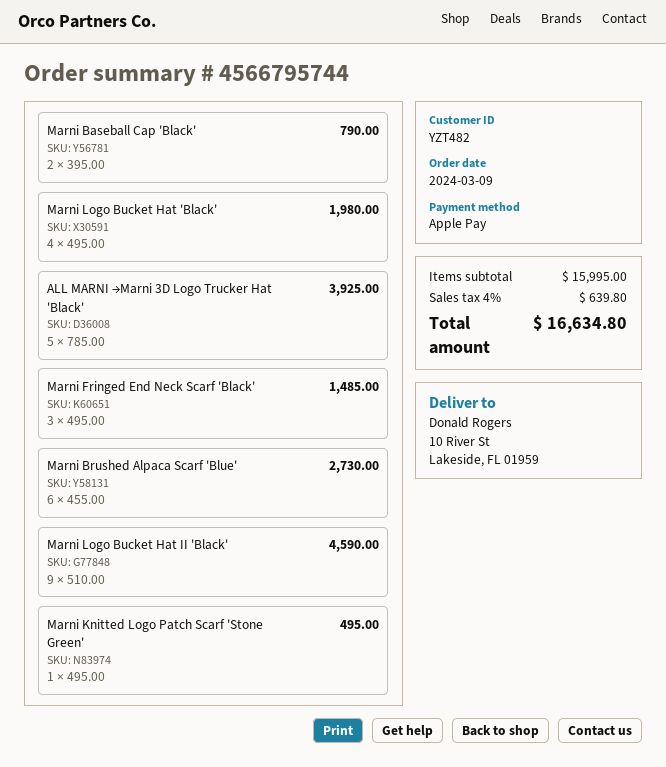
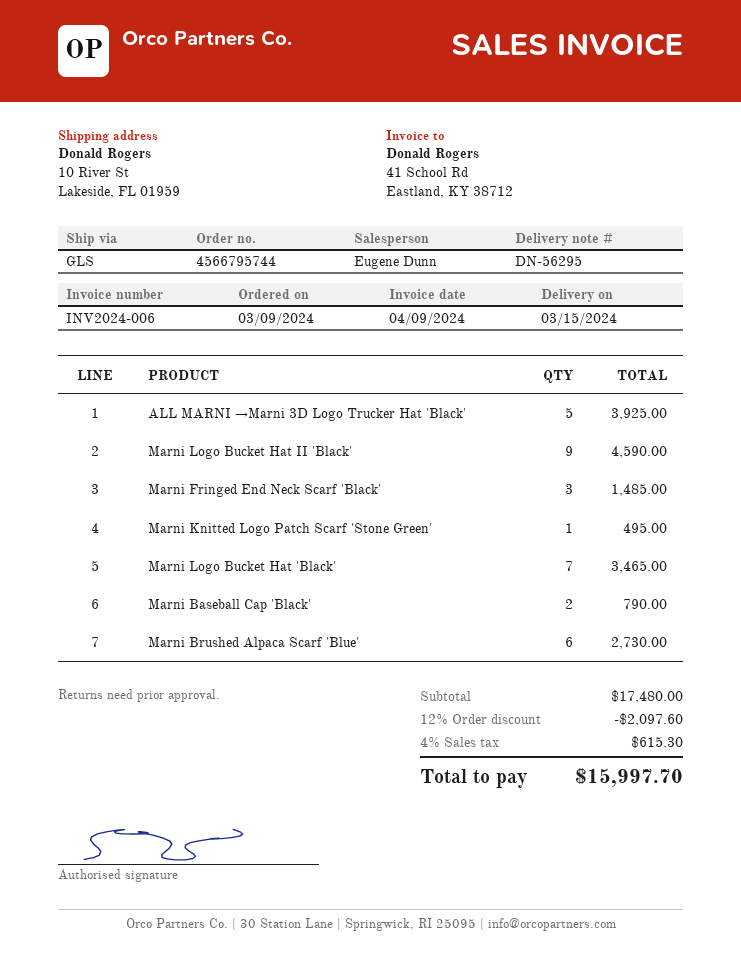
Marni Logo Bucket Hat 'Black': 4 for 1980.00 -> 7 for 3465.00
subtotal: 15995.00 -> 17480.00
discount: none -> 12% = 2097.60
tax: 4% = 639.80 -> 4% = 615.30
total: 16634.80 -> 15997.70

